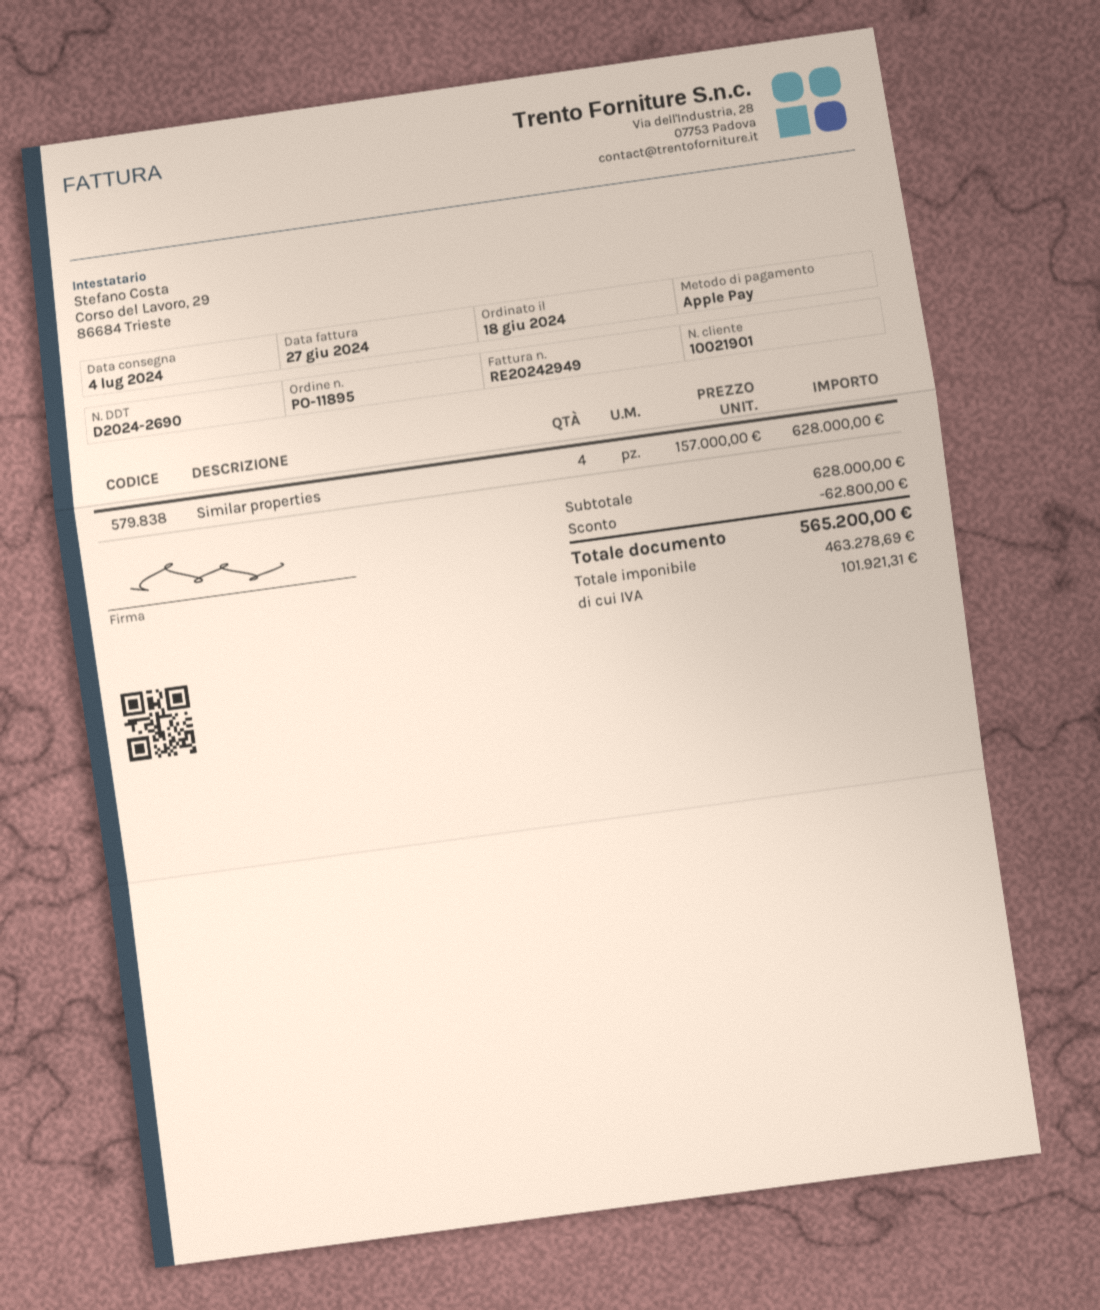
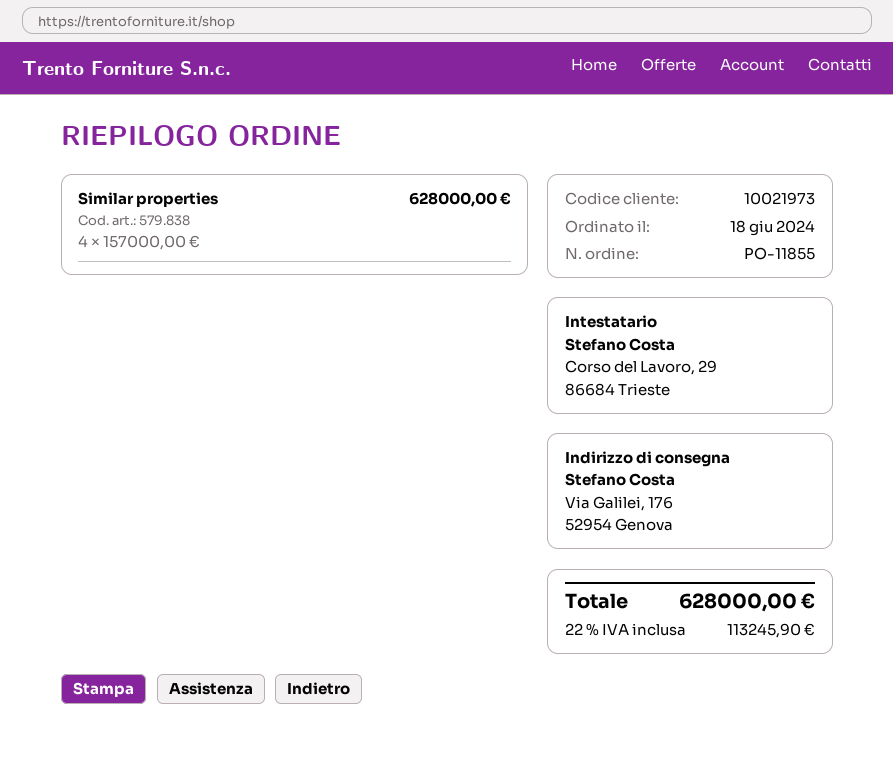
order number: PO-11895 -> PO-11855
customer number: 10021901 -> 10021973
discount: 62800.00 -> none
tax: 101921.31 -> 113245.90
total: 565200.00 -> 628000.00

